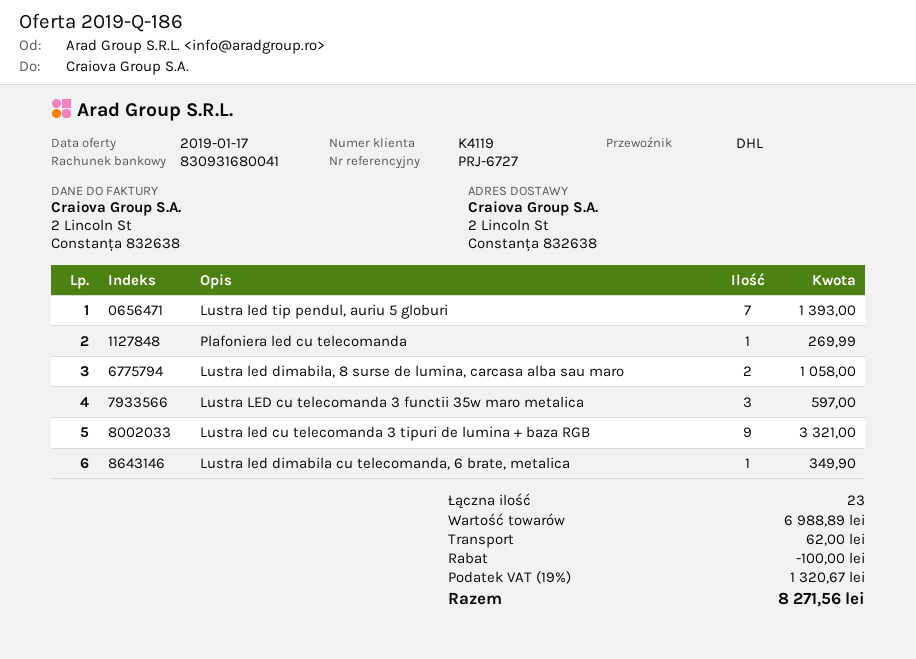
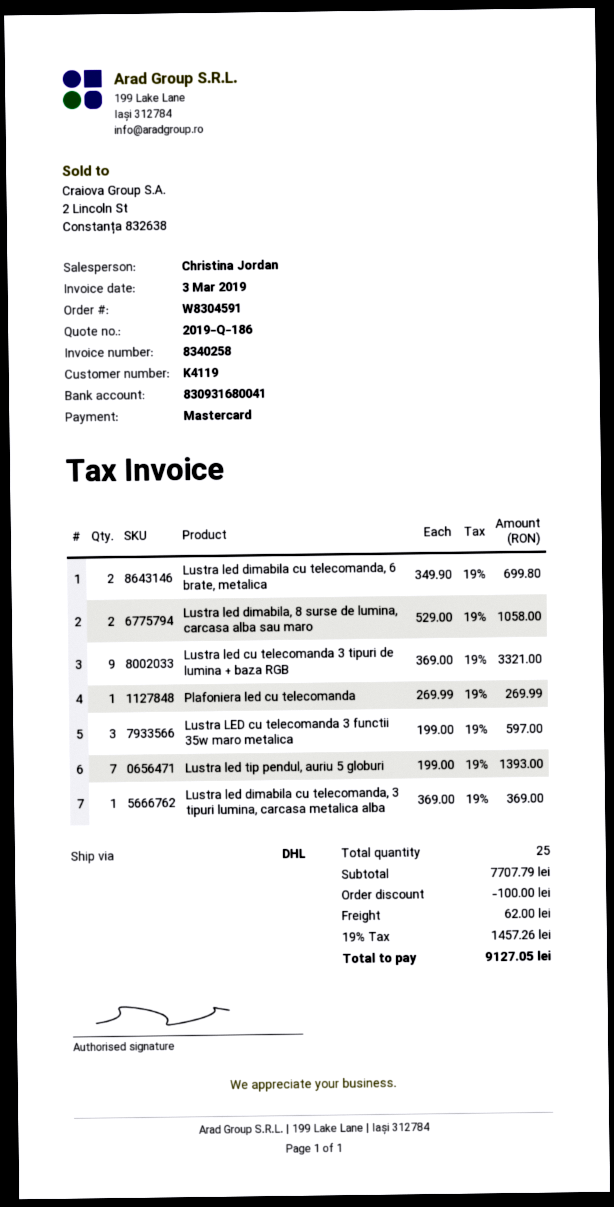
Lustra led dimabila cu telecomanda, 6 brate, metalica: 1 for 349.90 -> 2 for 699.80
Lustra led dimabila cu telecomanda, 3 tipuri lumina, carcasa metalica alba: none -> 1 for 369.00
total quantity: 23 -> 25
subtotal: 6988.89 -> 7707.79
tax: 19% = 1320.67 -> 19% = 1457.26
total: 8271.56 -> 9127.05

